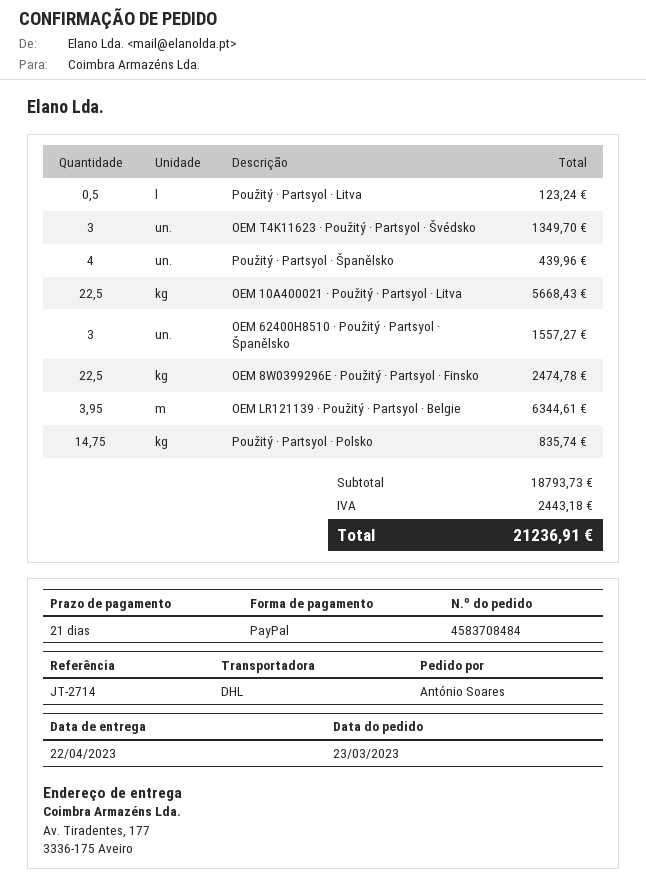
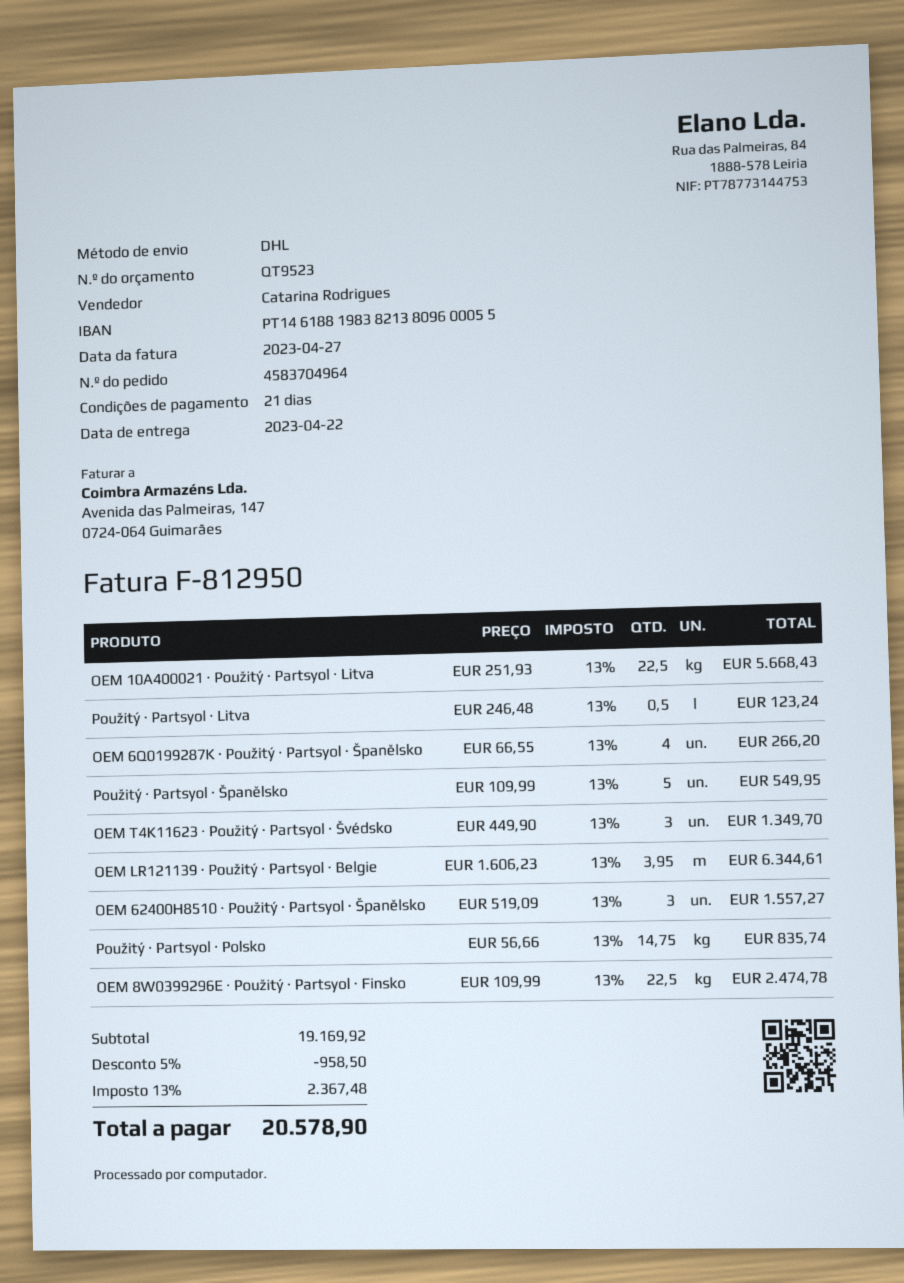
order number: 4583708484 -> 4583704964
Použitý · Partsyol · Španělsko: 4 for 439.96 -> 5 for 549.95
OEM 6Q0199287K · Použitý · Partsyol · Španělsko: none -> 4 for 266.20
subtotal: 18793.73 -> 19169.92
discount: none -> 5% = 958.50
tax: 2443.18 -> 2367.48
total: 21236.91 -> 20578.90

